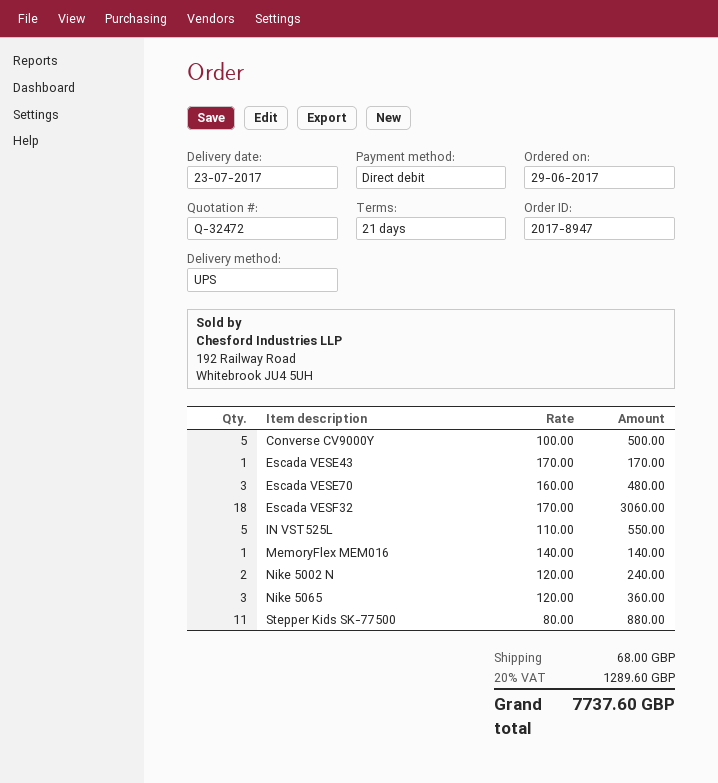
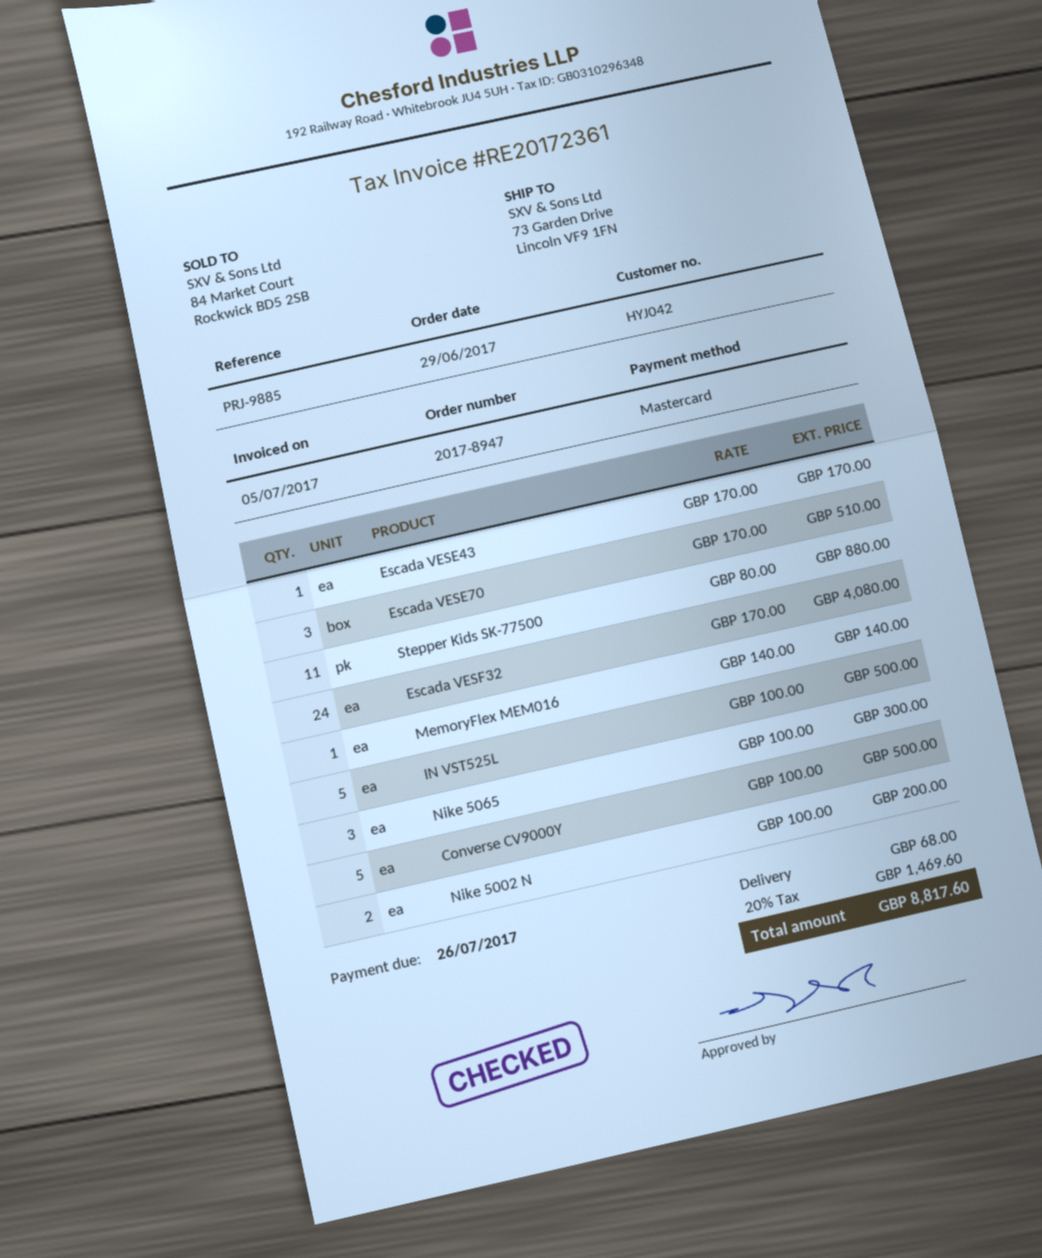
payment method: direct debit -> Mastercard
Escada VESE70: 3 x 160.00 = 480.00 -> 3 x 170.00 = 510.00
Escada VESF32: 18 x 170.00 = 3060.00 -> 24 x 170.00 = 4080.00
IN VST525L: 5 x 110.00 = 550.00 -> 5 x 100.00 = 500.00
Nike 5002 N: 2 x 120.00 = 240.00 -> 2 x 100.00 = 200.00
Nike 5065: 3 x 120.00 = 360.00 -> 3 x 100.00 = 300.00
tax: 20% = 1289.60 -> 20% = 1469.60
total: 7737.60 -> 8817.60

